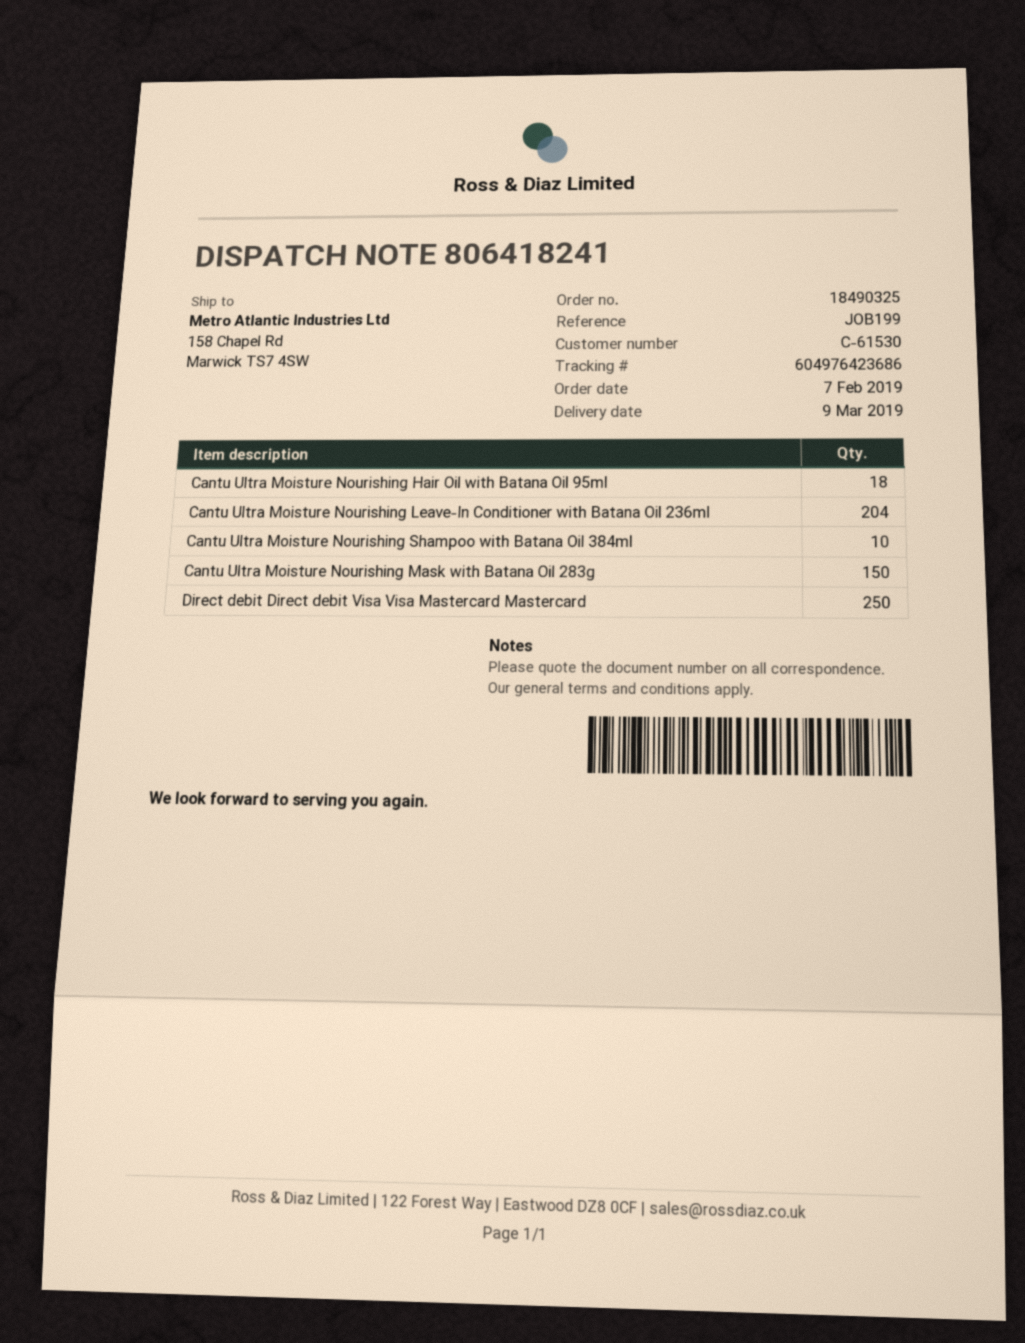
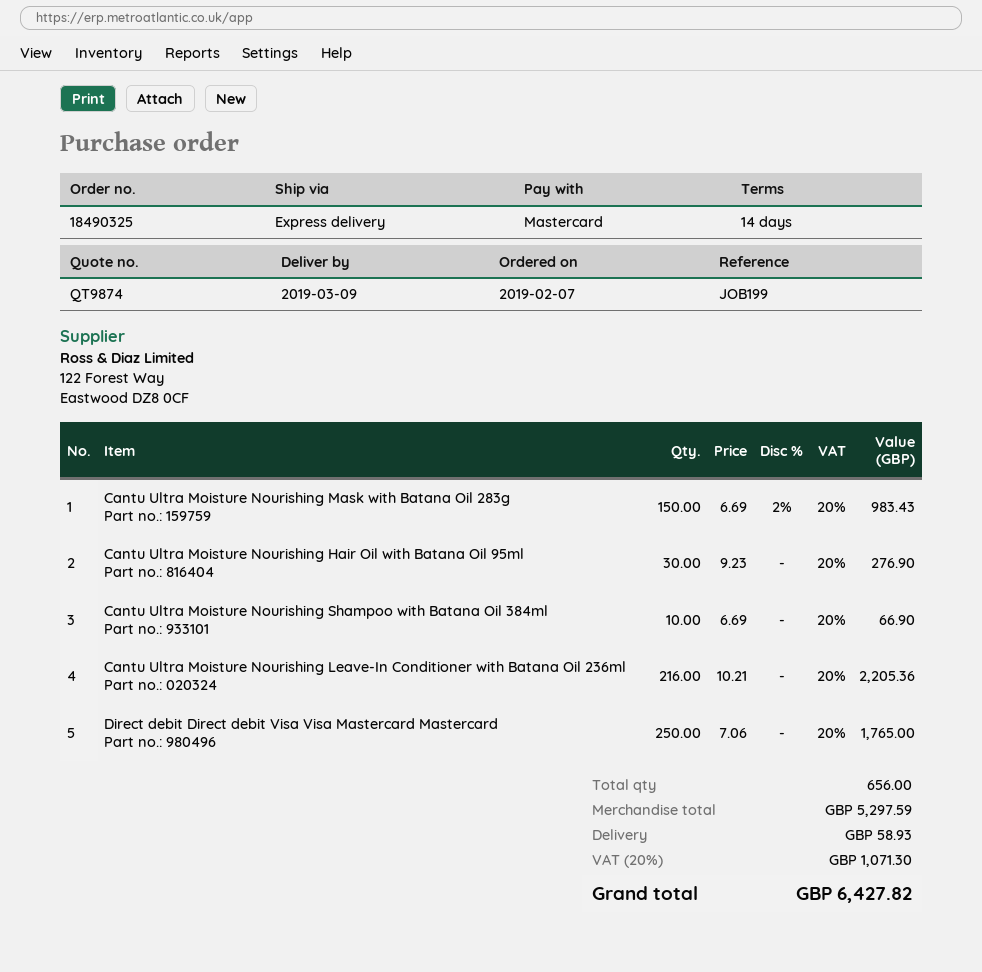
Cantu Ultra Moisture Nourishing Hair Oil with Batana Oil 95ml: 18 -> 30
Cantu Ultra Moisture Nourishing Leave-In Conditioner with Batana Oil 236ml: 204 -> 216

